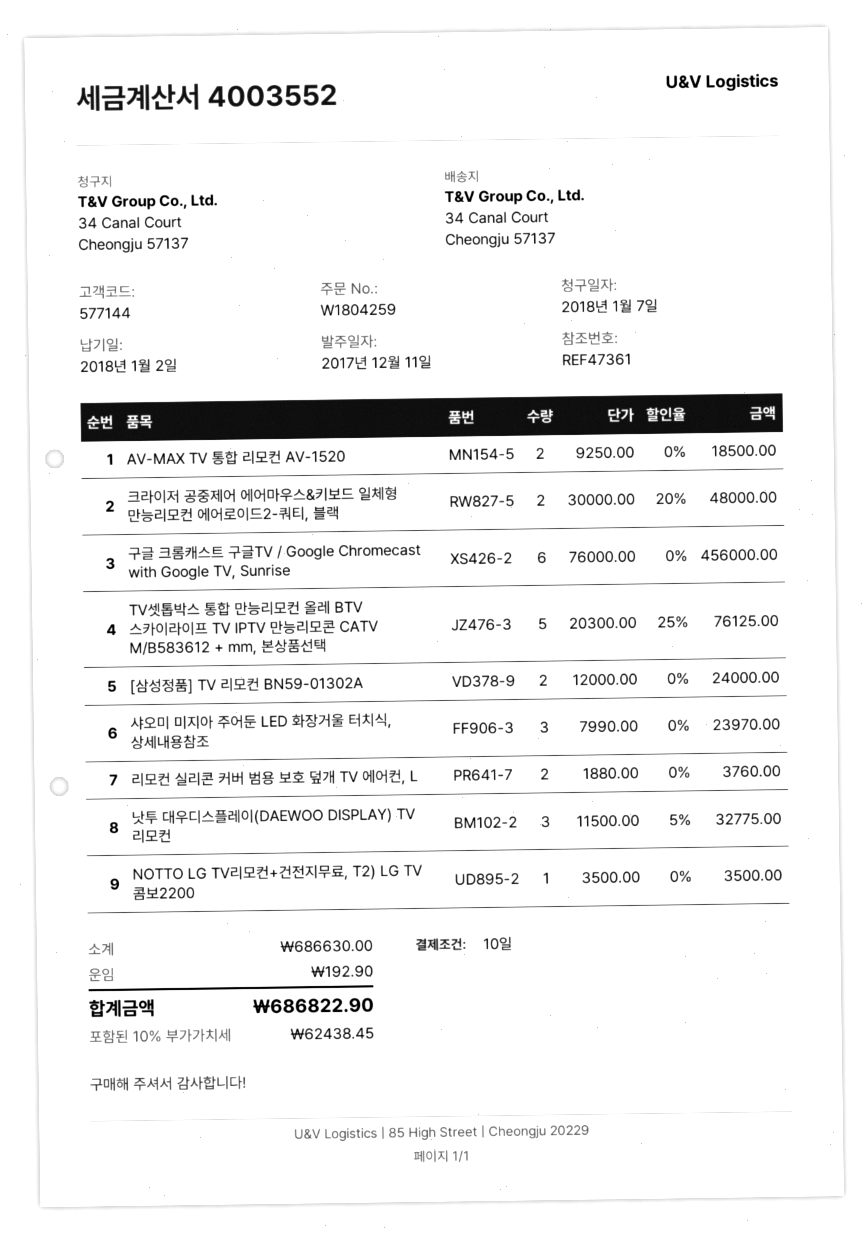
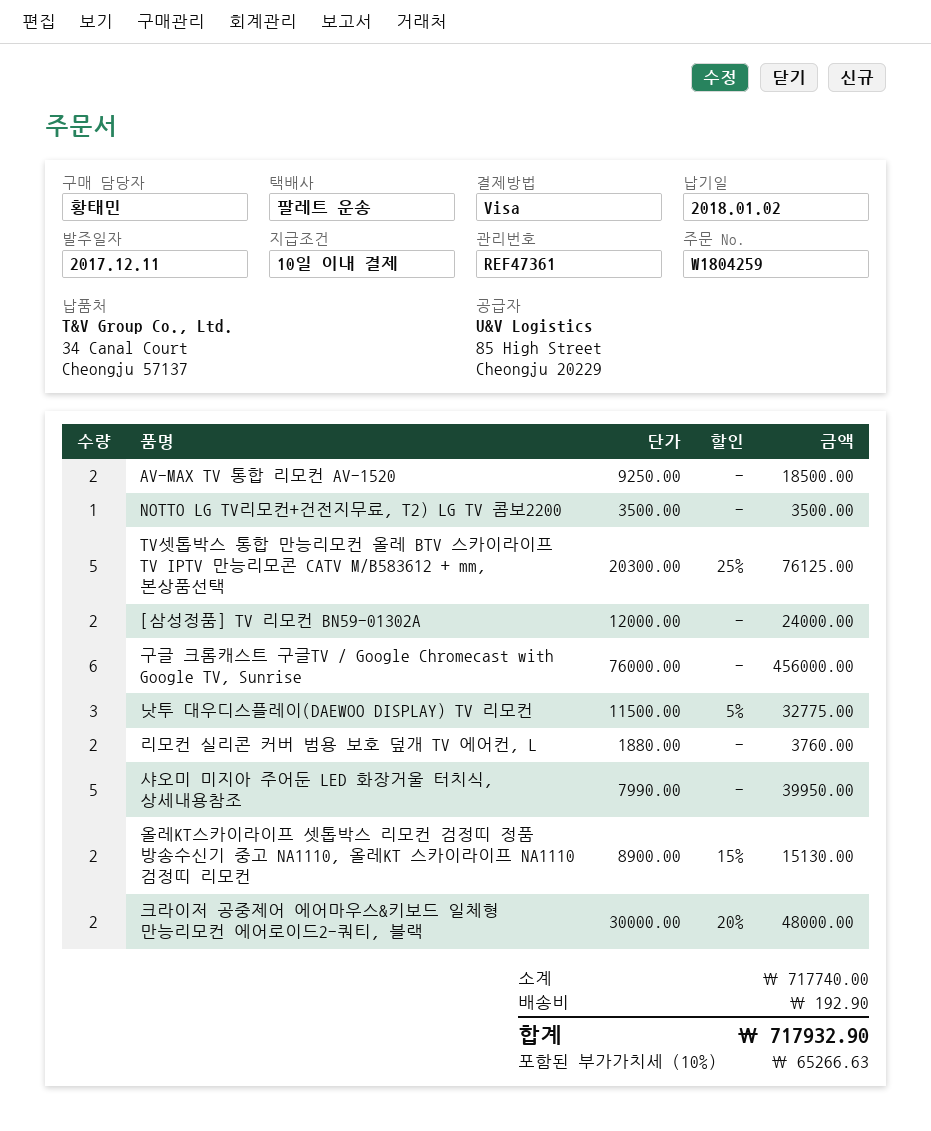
샤오미 미지아 주어둔 LED 화장거울 터치식, 상세내용참조: 3 x 7990.00 = 23970.00 -> 5 x 7990.00 = 39950.00
올레KT스카이라이프 셋톱박스 리모컨 검정띠 정품 방송수신기 중고 NA1110, 올레KT 스카이라이프 NA1110 검정띠 리모컨: none -> 2 x 8900.00 - 15% = 15130.00
subtotal: 686630.00 -> 717740.00
tax: 10% = 62438.45 -> 10% = 65266.63
total: 686822.90 -> 717932.90

